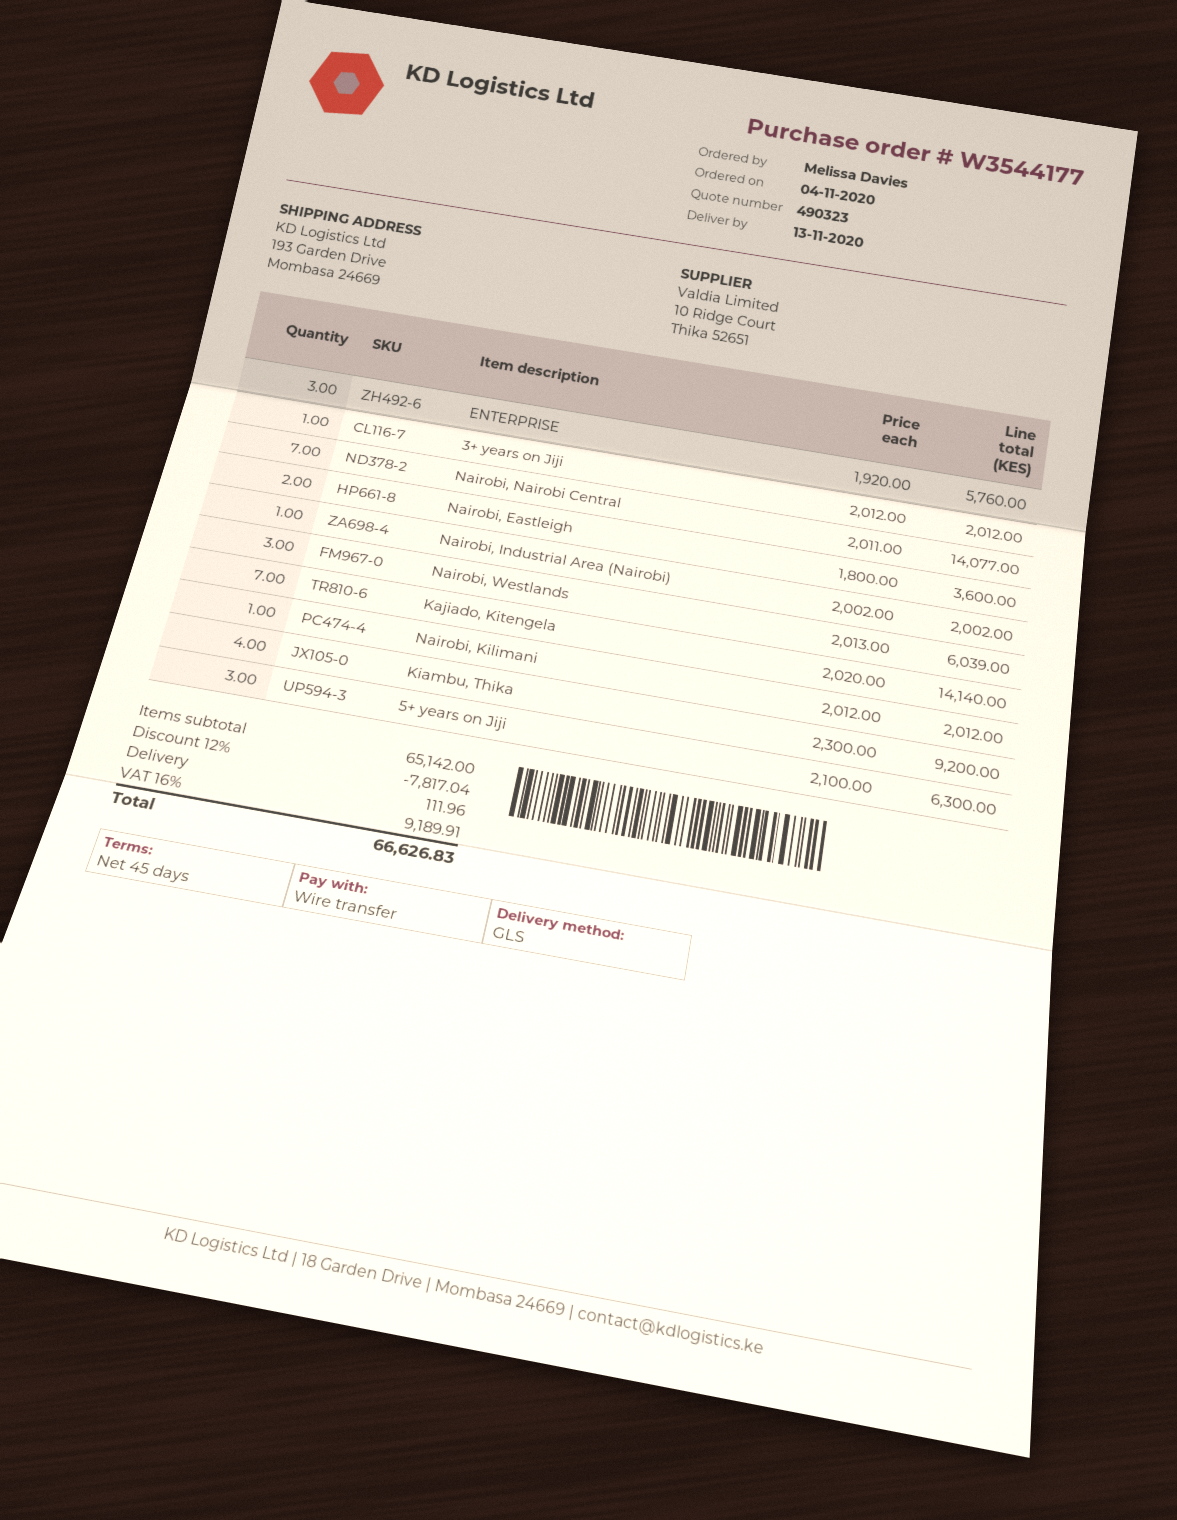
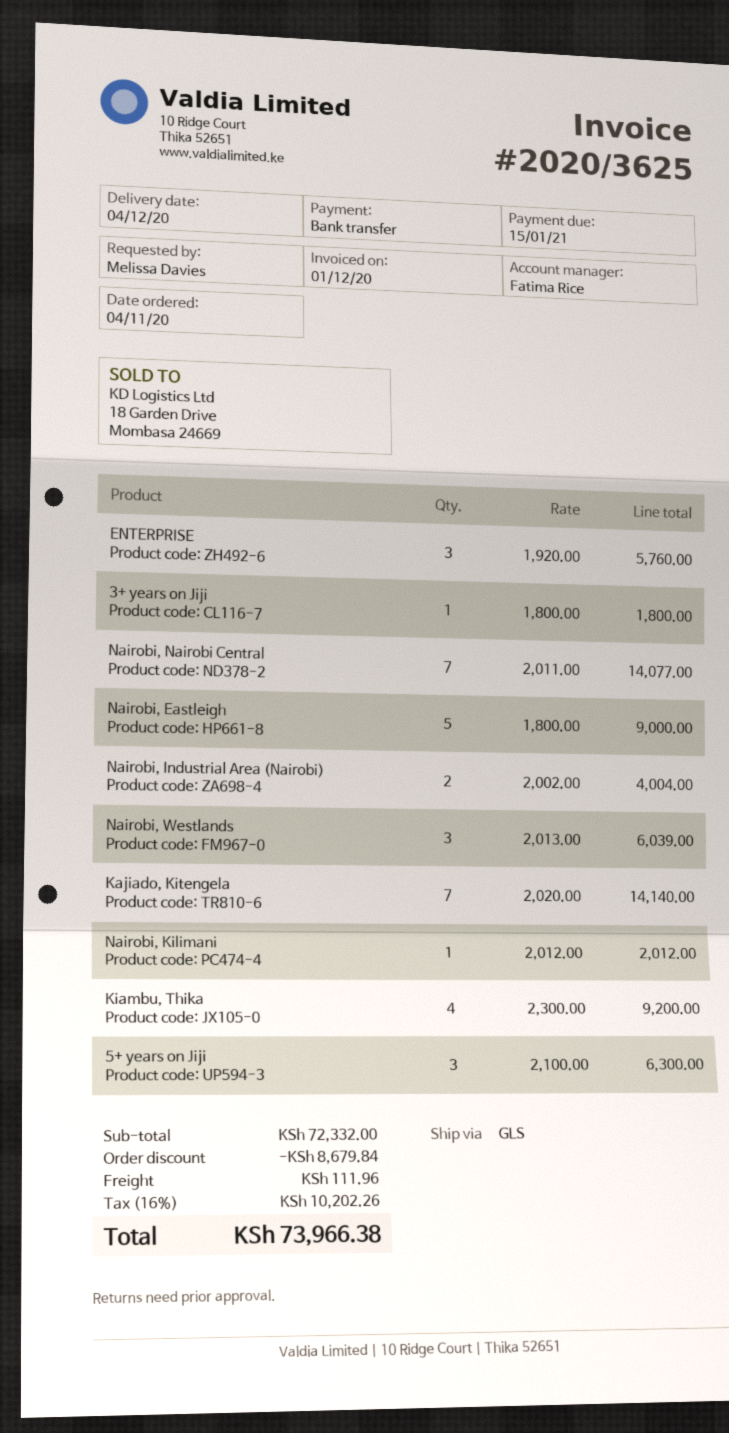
delivery date: 2020-11-13 -> 2020-12-04
3+ years on Jiji: 1 x 2012.00 = 2012.00 -> 1 x 1800.00 = 1800.00
Nairobi, Eastleigh: 2 x 1800.00 = 3600.00 -> 5 x 1800.00 = 9000.00
Nairobi, Industrial Area (Nairobi): 1 x 2002.00 = 2002.00 -> 2 x 2002.00 = 4004.00
subtotal: 65142.00 -> 72332.00
discount: 7817.04 -> 8679.84
tax: 16% = 9189.91 -> 16% = 10202.26
total: 66626.83 -> 73966.38

